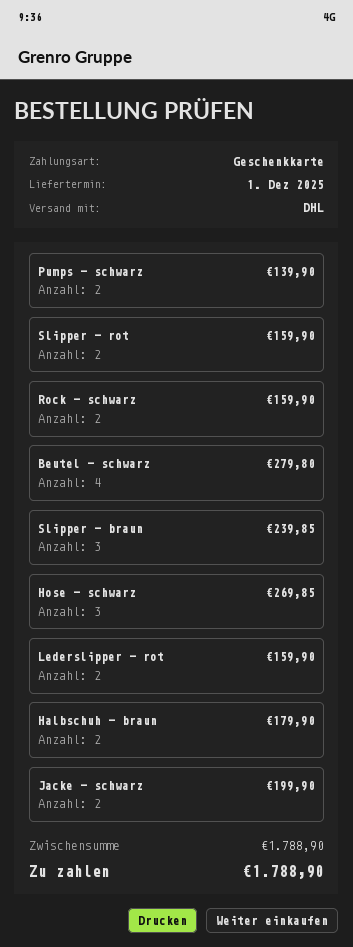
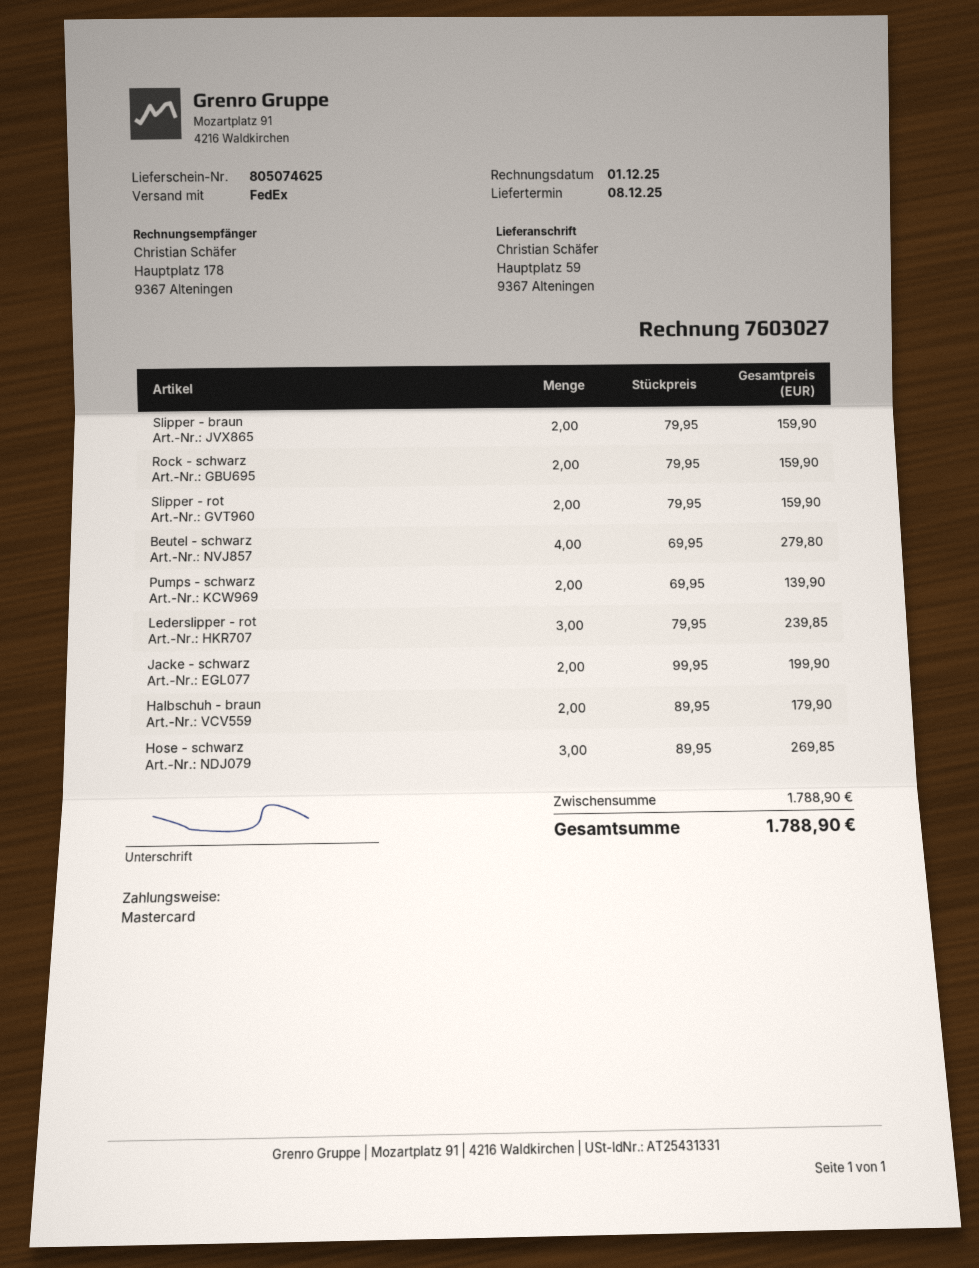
delivery date: 2025-12-01 -> 2025-12-08
payment method: gift card -> Mastercard
shipping method: DHL -> FedEx
Slipper - braun: 3 for 239.85 -> 2 for 159.90
Lederslipper - rot: 2 for 159.90 -> 3 for 239.85

